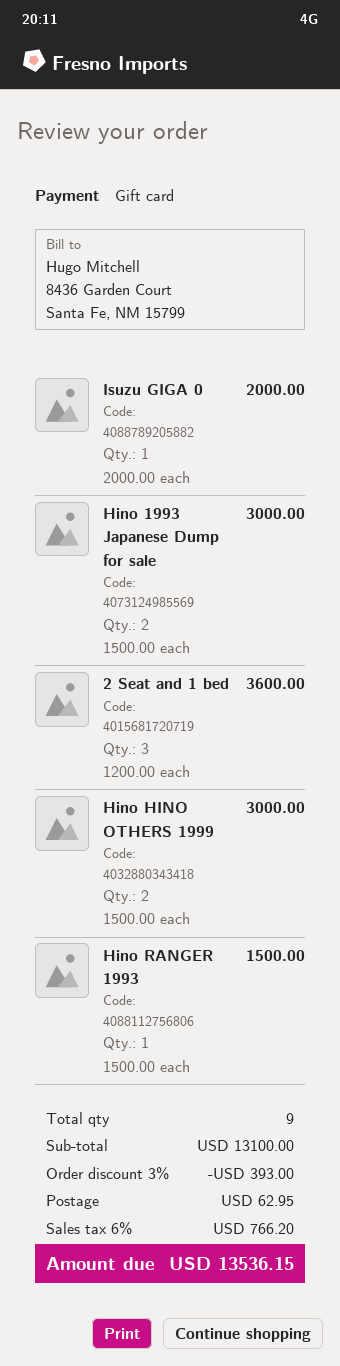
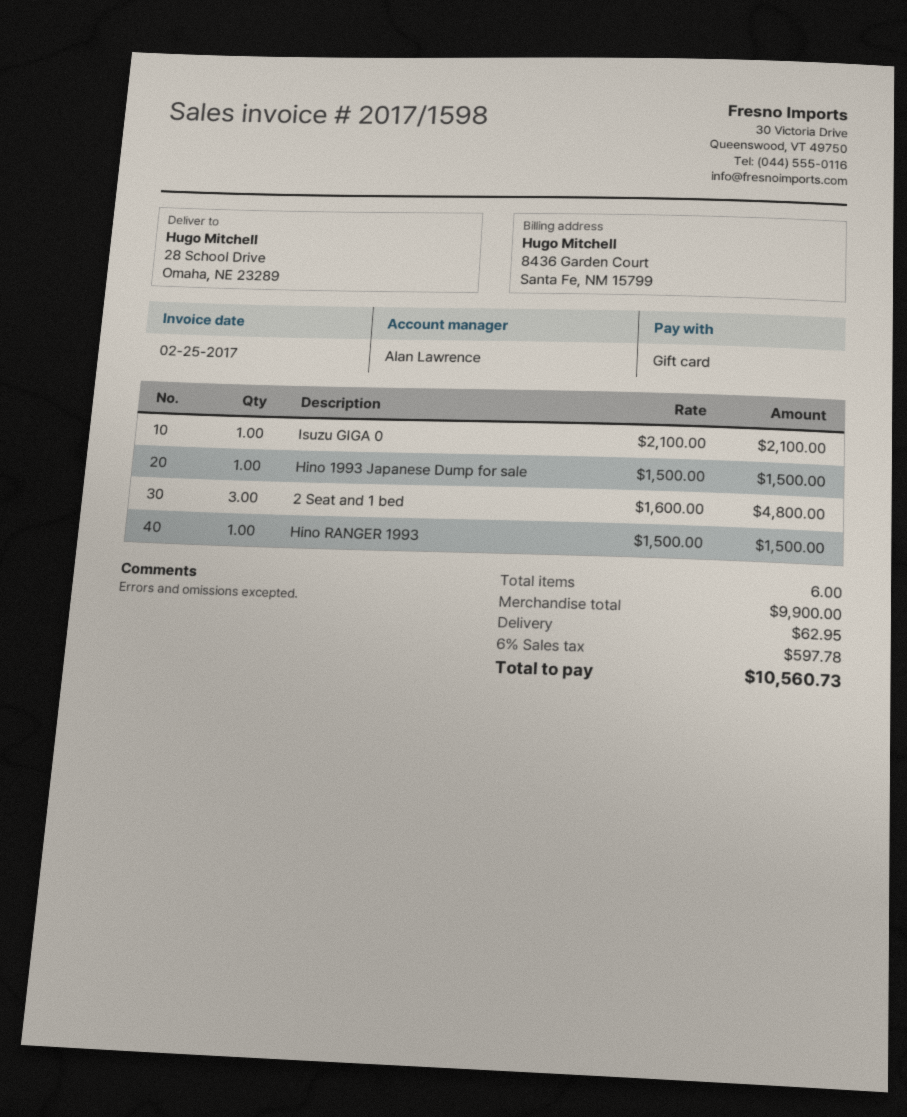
Isuzu GIGA 0: 1 x 2000.00 = 2000.00 -> 1 x 2100.00 = 2100.00
Hino 1993 Japanese Dump for sale: 2 x 1500.00 = 3000.00 -> 1 x 1500.00 = 1500.00
2 Seat and 1 bed: 3 x 1200.00 = 3600.00 -> 3 x 1600.00 = 4800.00
Hino HINO OTHERS 1999: 2 x 1500.00 = 3000.00 -> none
total quantity: 9 -> 6
subtotal: 13100.00 -> 9900.00
discount: 3% = 393.00 -> none
tax: 6% = 766.20 -> 6% = 597.78
total: 13536.15 -> 10560.73

